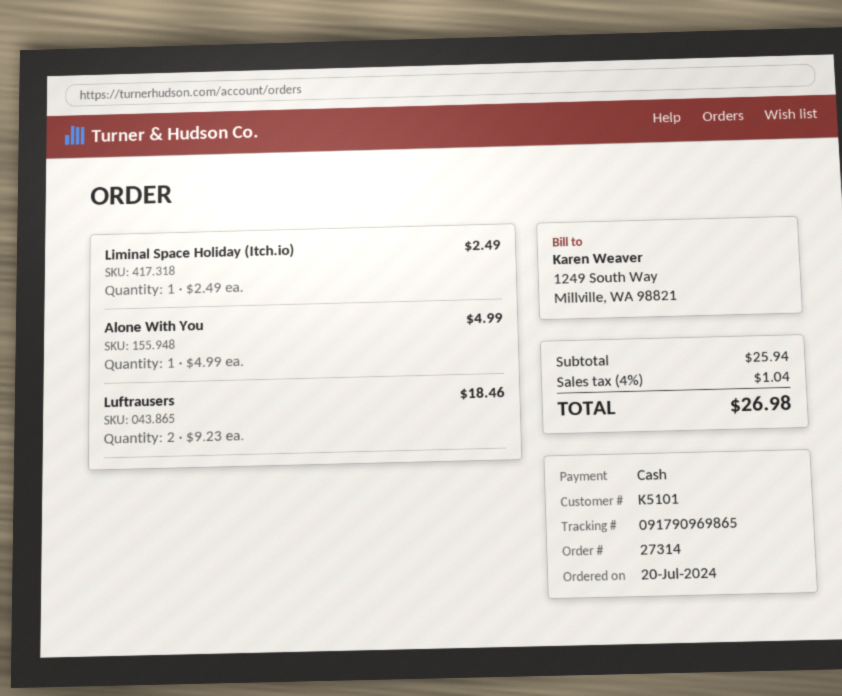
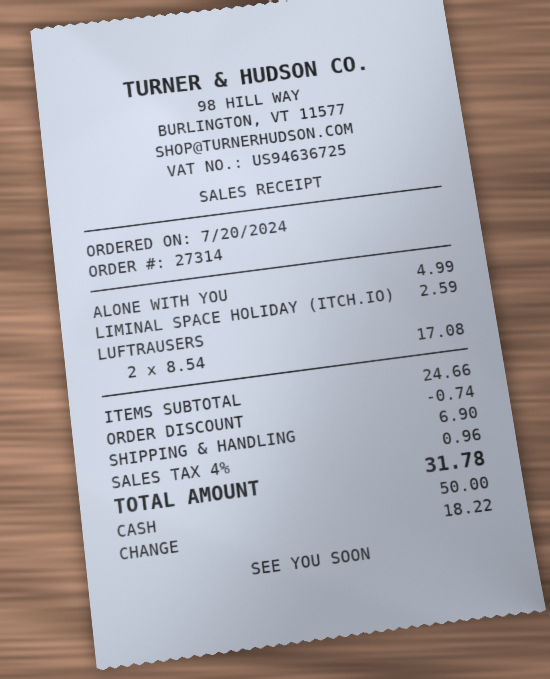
Liminal Space Holiday (Itch.io): 1 x 2.49 = 2.49 -> 1 x 2.59 = 2.59
Luftrausers: 2 x 9.23 = 18.46 -> 2 x 8.54 = 17.08
subtotal: 25.94 -> 24.66
discount: none -> 0.74
shipping: none -> 6.90
tax: 4% = 1.04 -> 4% = 0.96
total: 26.98 -> 31.78

